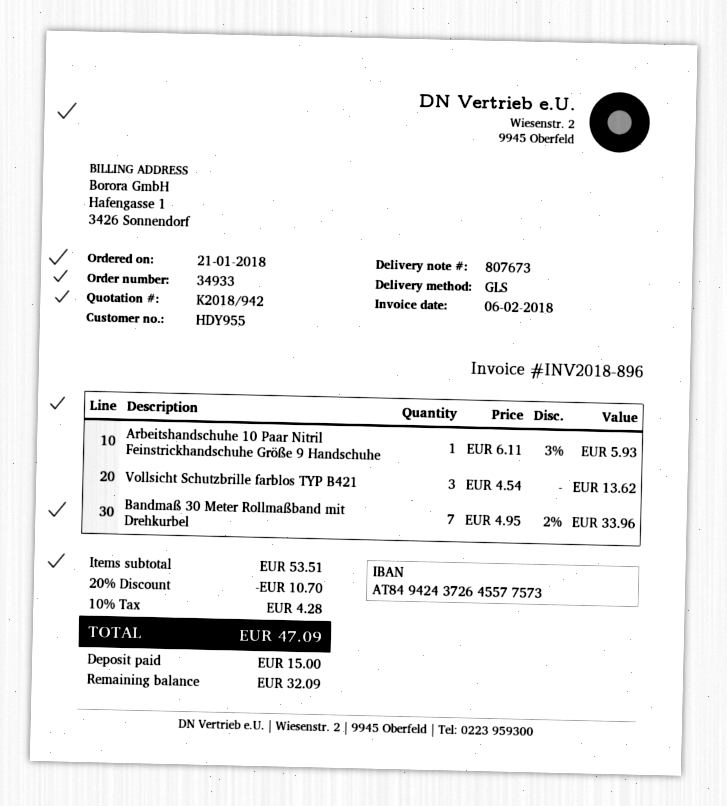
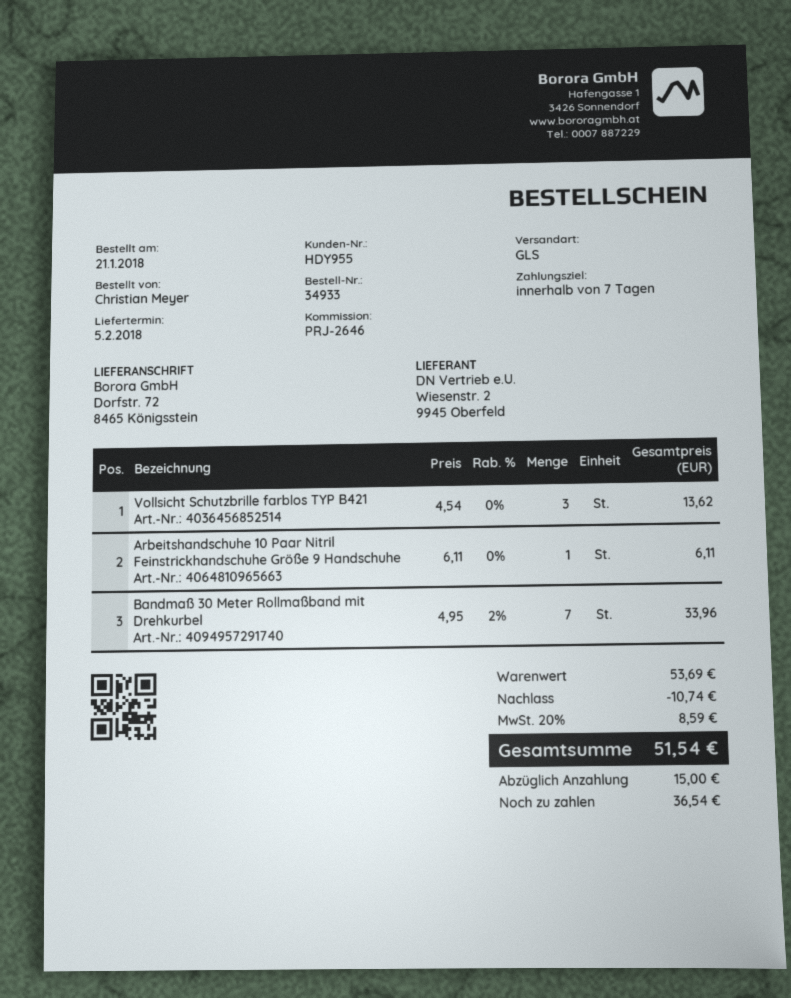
Arbeitshandschuhe 10 Paar Nitril Feinstrickhandschuhe Größe 9 Handschuhe: 1 x 6.11 - 3% = 5.93 -> 1 x 6.11 = 6.11
subtotal: 53.51 -> 53.69
discount: 10.70 -> 10.74
tax: 10% = 4.28 -> 20% = 8.59
total: 47.09 -> 51.54
balance: 32.09 -> 36.54

